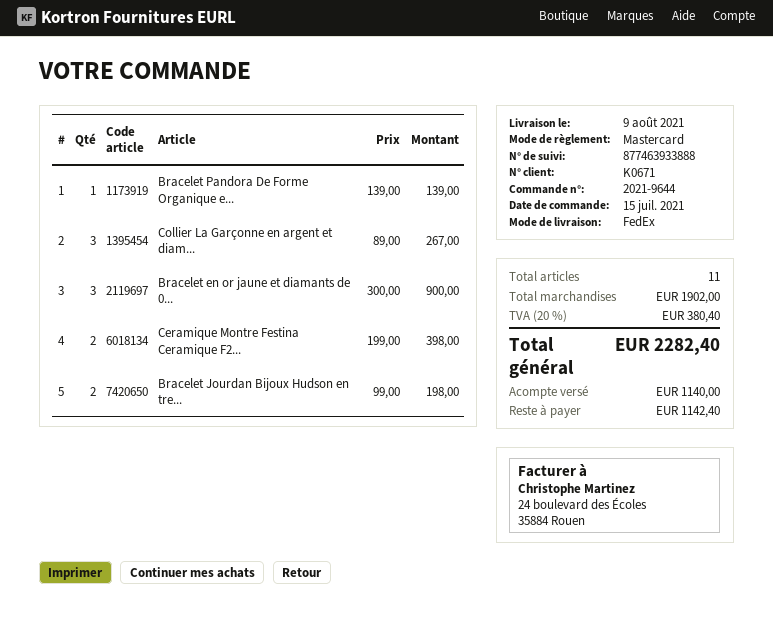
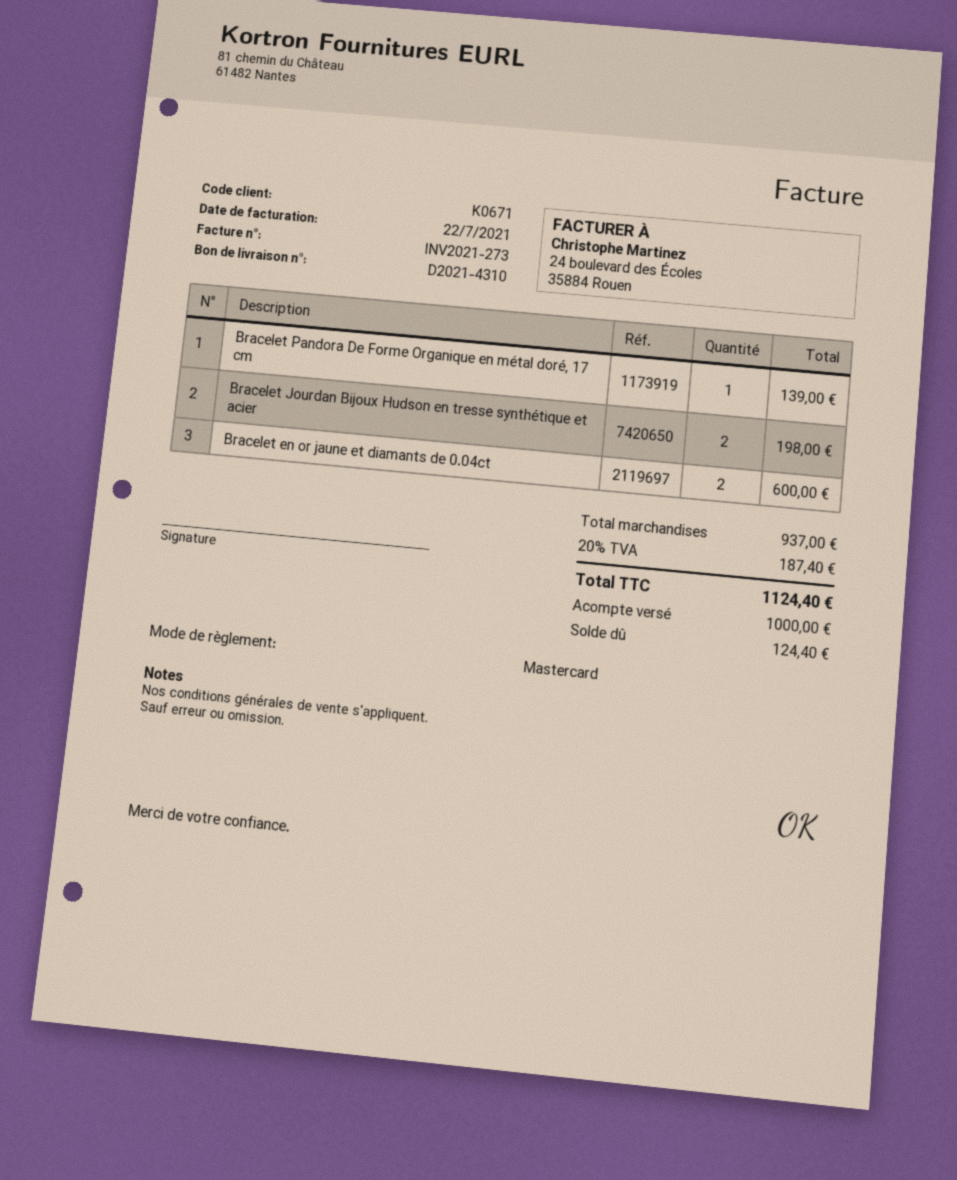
Collier La Garçonne en argent et diam...: 3 for 267.00 -> none
Bracelet en or jaune et diamants de 0...: 3 for 900.00 -> 2 for 600.00
Ceramique Montre Festina Ceramique F2...: 2 for 398.00 -> none
subtotal: 1902.00 -> 937.00
tax: 20% = 380.40 -> 20% = 187.40
total: 2282.40 -> 1124.40
deposit: 1140.00 -> 1000.00
balance: 1142.40 -> 124.40

